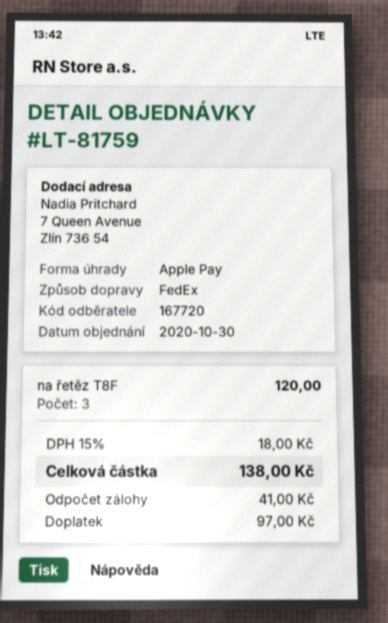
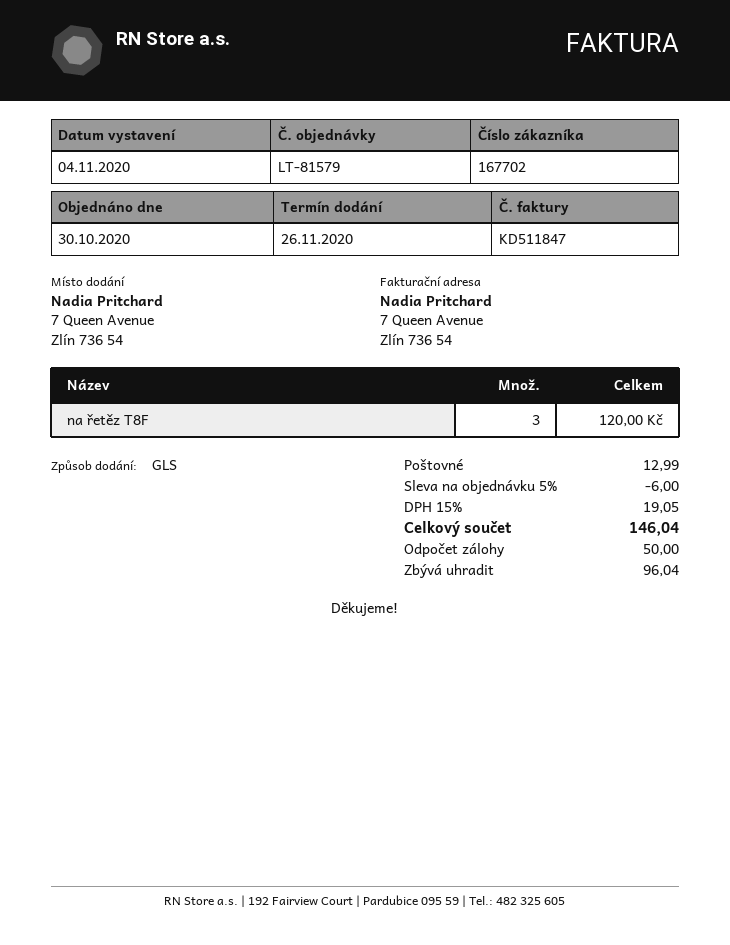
order number: LT-81759 -> LT-81579
customer number: 167720 -> 167702
shipping method: FedEx -> GLS
discount: none -> 5% = 6.00
shipping: none -> 12.99
tax: 15% = 18.00 -> 15% = 19.05
total: 138.00 -> 146.04
deposit: 41.00 -> 50.00
balance: 97.00 -> 96.04

